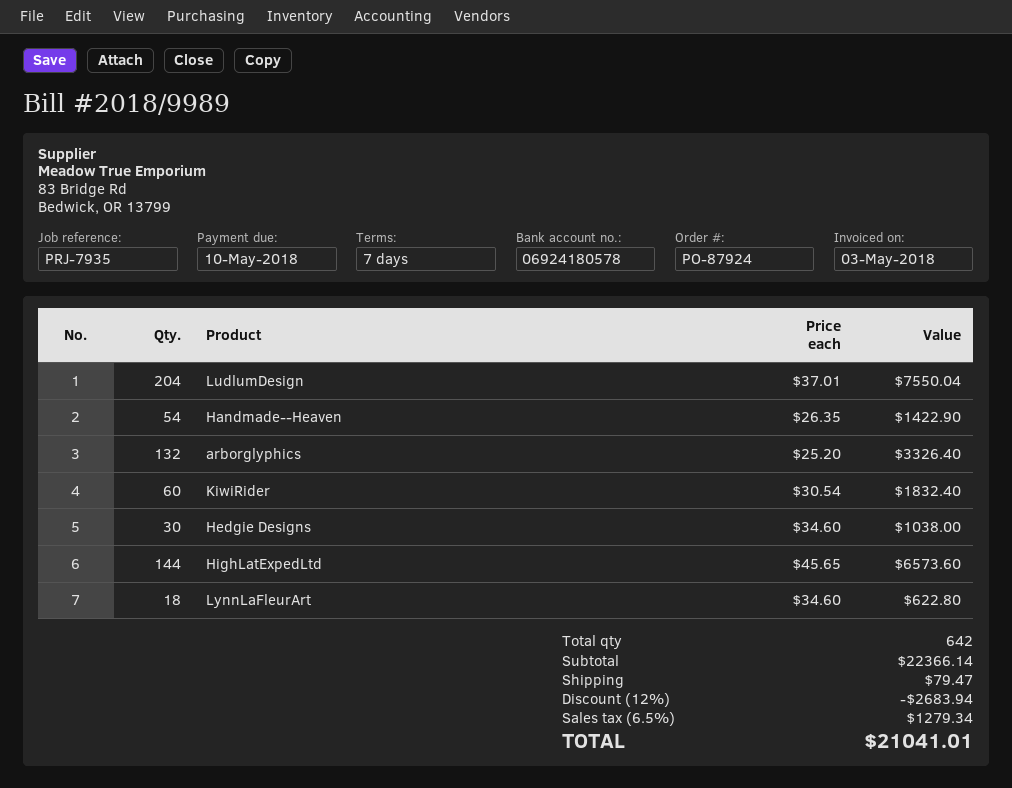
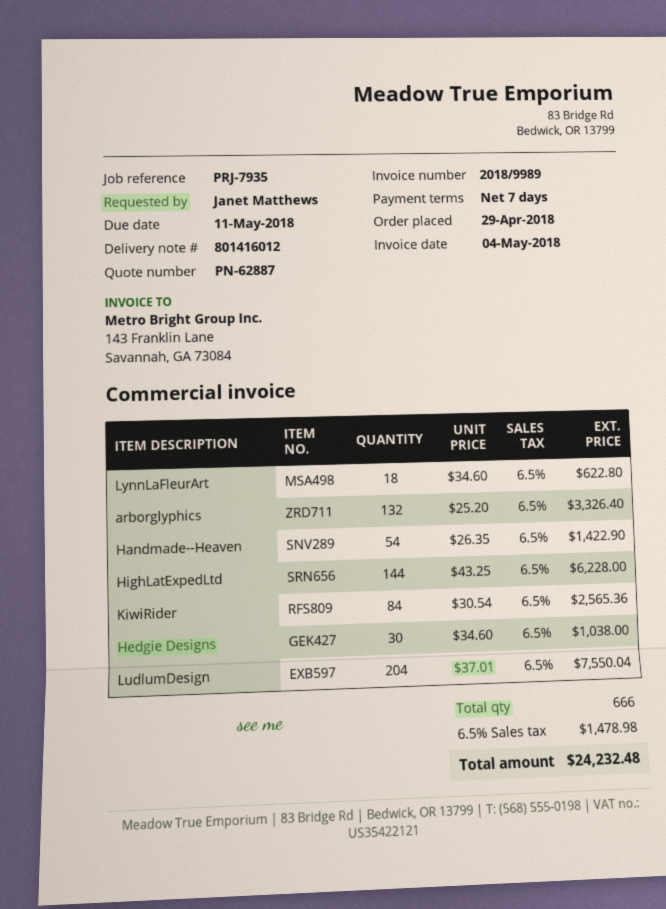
invoice date: 2018-05-03 -> 2018-05-04
due date: 2018-05-10 -> 2018-05-11
KiwiRider: 60 x 30.54 = 1832.40 -> 84 x 30.54 = 2565.36
HighLatExpedLtd: 144 x 45.65 = 6573.60 -> 144 x 43.25 = 6228.00
total quantity: 642 -> 666
discount: 12% = 2683.94 -> none
shipping: 79.47 -> none
tax: 6.5% = 1279.34 -> 6.5% = 1478.98
total: 21041.01 -> 24232.48

